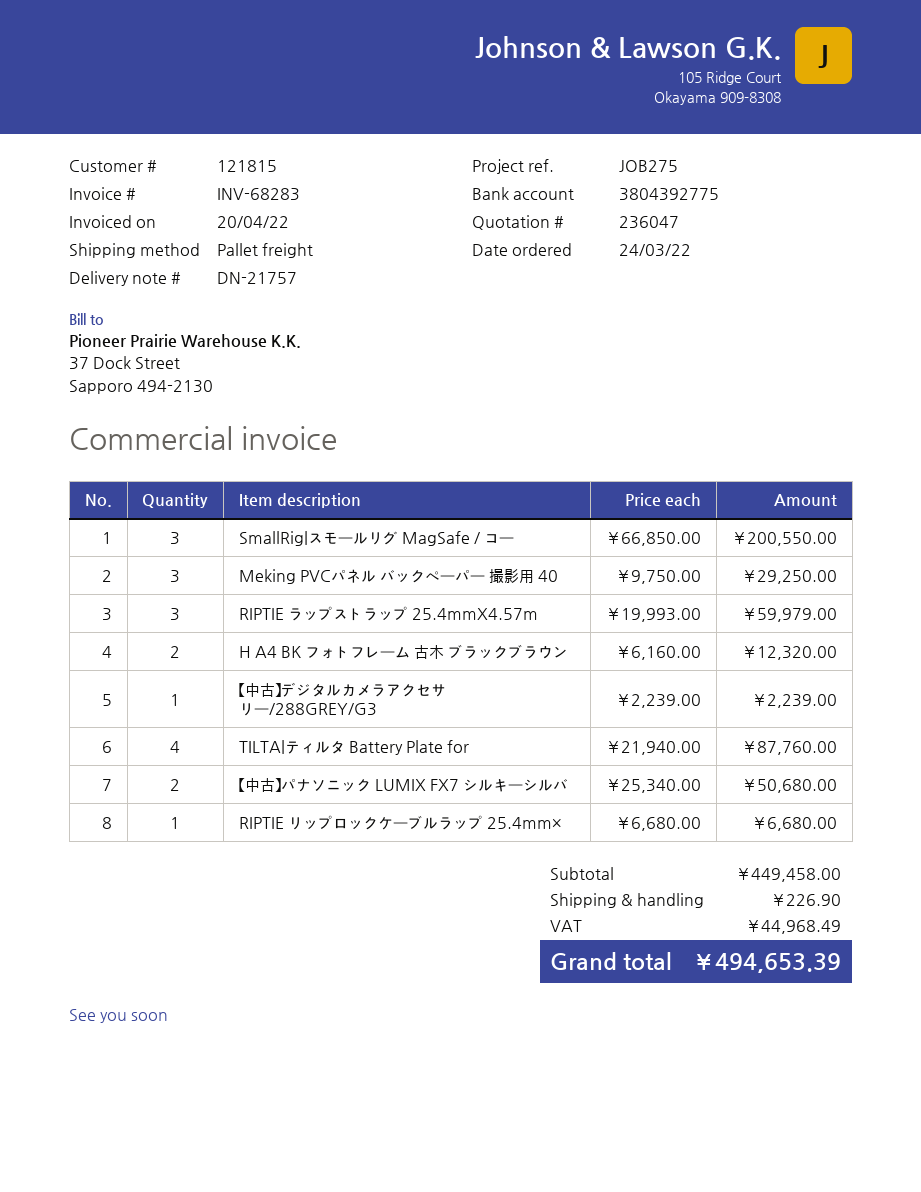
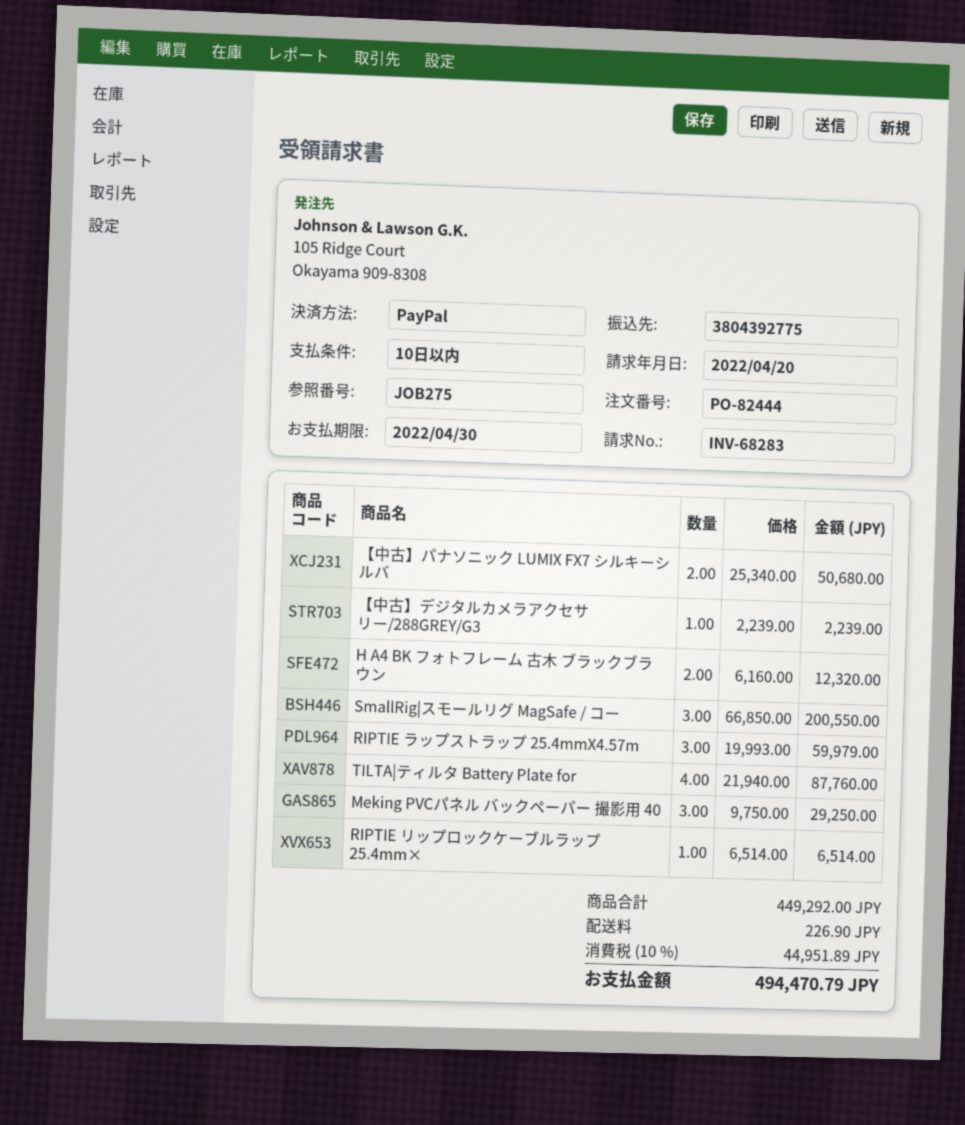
RIPTIE リップロックケーブルラップ 25.4mm×: 1 x 6680.00 = 6680.00 -> 1 x 6514.00 = 6514.00
subtotal: 449458.00 -> 449292.00
tax: 44968.49 -> 44951.89
total: 494653.39 -> 494470.79

